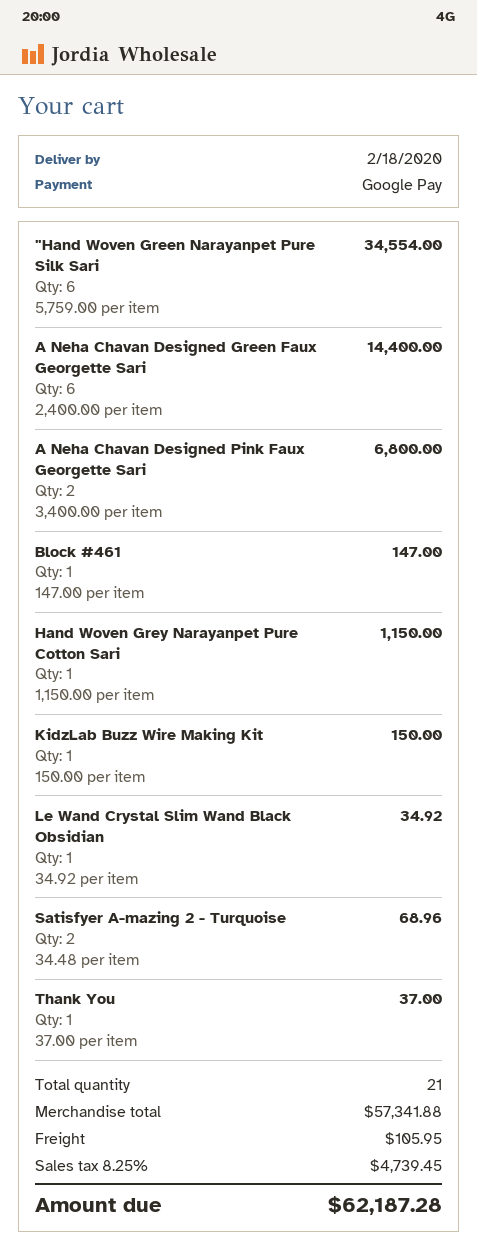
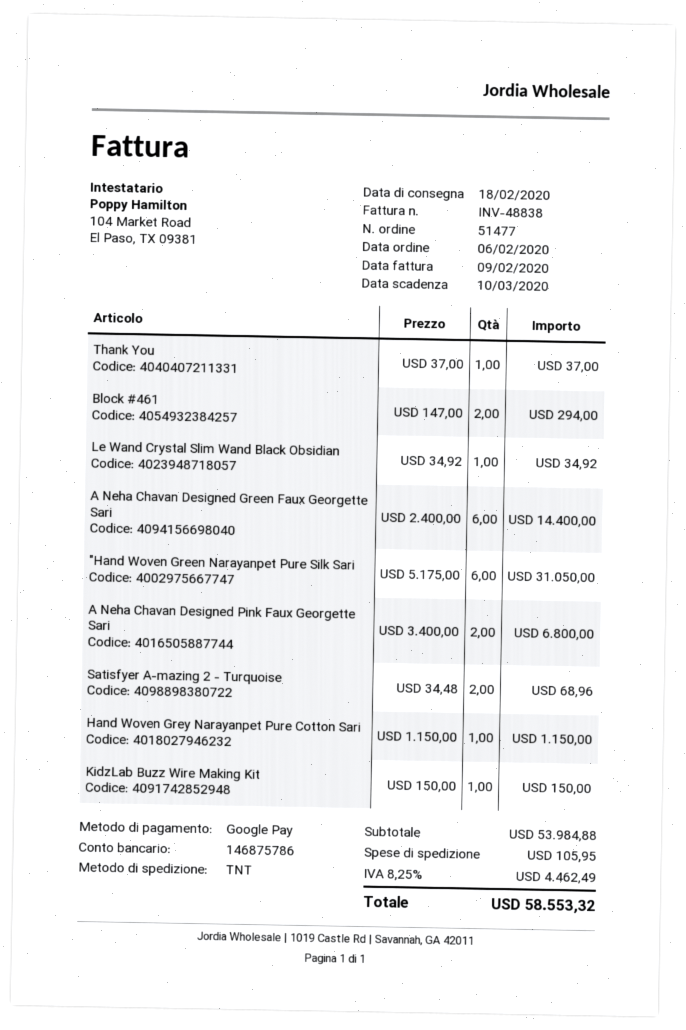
"Hand Woven Green Narayanpet Pure Silk Sari: 6 x 5759.00 = 34554.00 -> 6 x 5175.00 = 31050.00
Block #461: 1 x 147.00 = 147.00 -> 2 x 147.00 = 294.00
subtotal: 57341.88 -> 53984.88
tax: 8.25% = 4739.45 -> 8.25% = 4462.49
total: 62187.28 -> 58553.32

